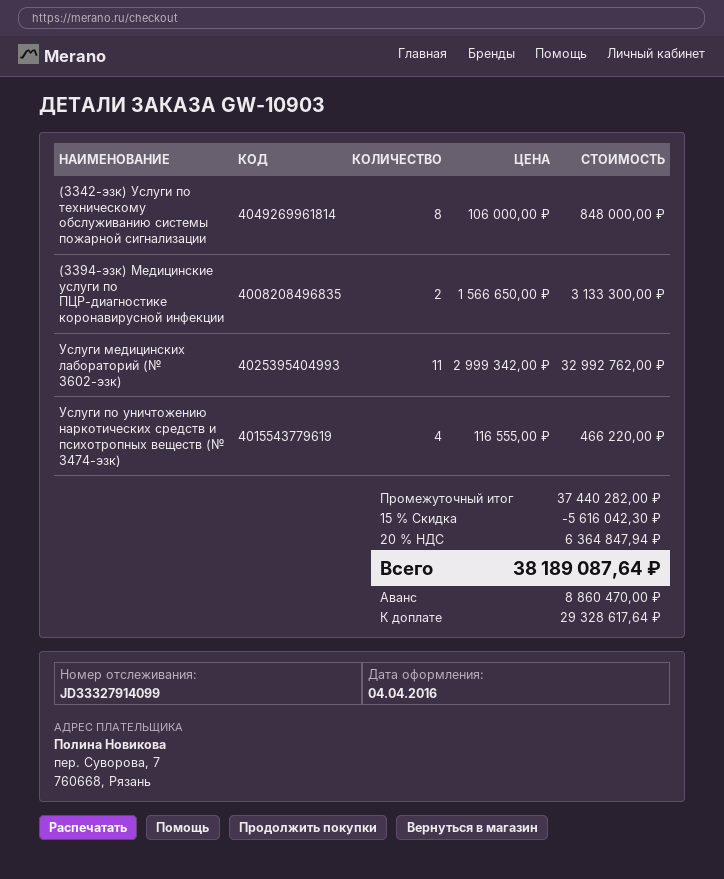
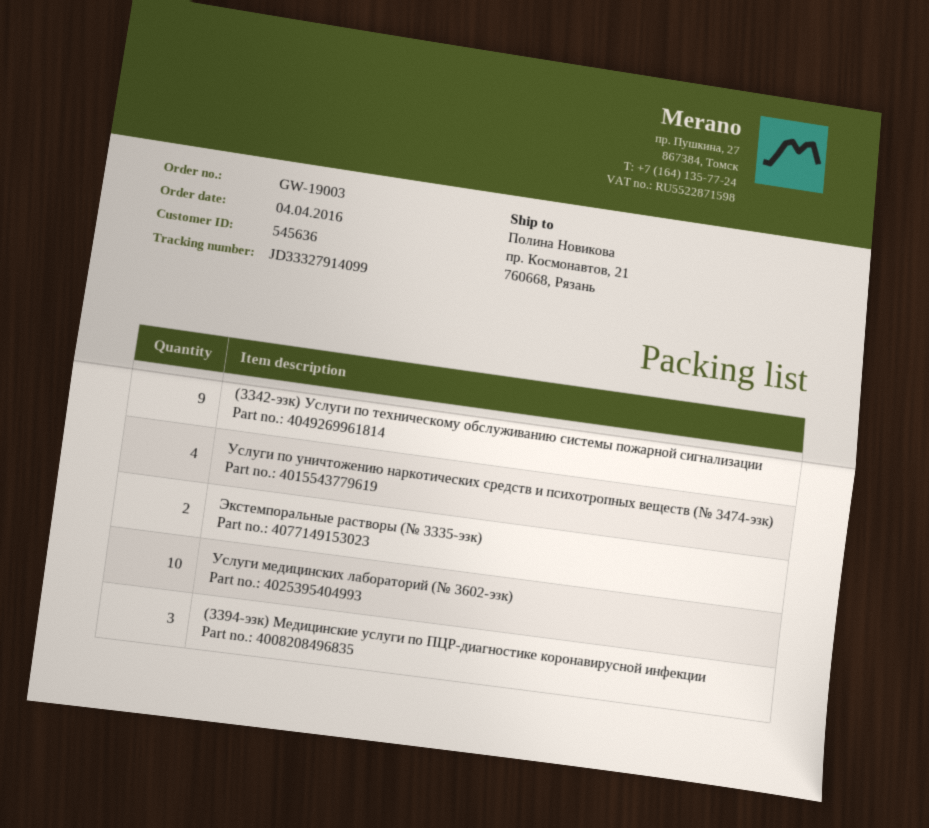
order number: GW-10903 -> GW-19003
(3342-эзк) Услуги по техническому обслуживанию системы пожарной сигнализации: 8 -> 9
(3394-эзк) Медицинские услуги по ПЦР-диагностике коронавирусной инфекции: 2 -> 3
Услуги медицинских лабораторий (№ 3602-эзк): 11 -> 10
Экстемпоральные растворы (№ 3335-эзк): none -> 2

